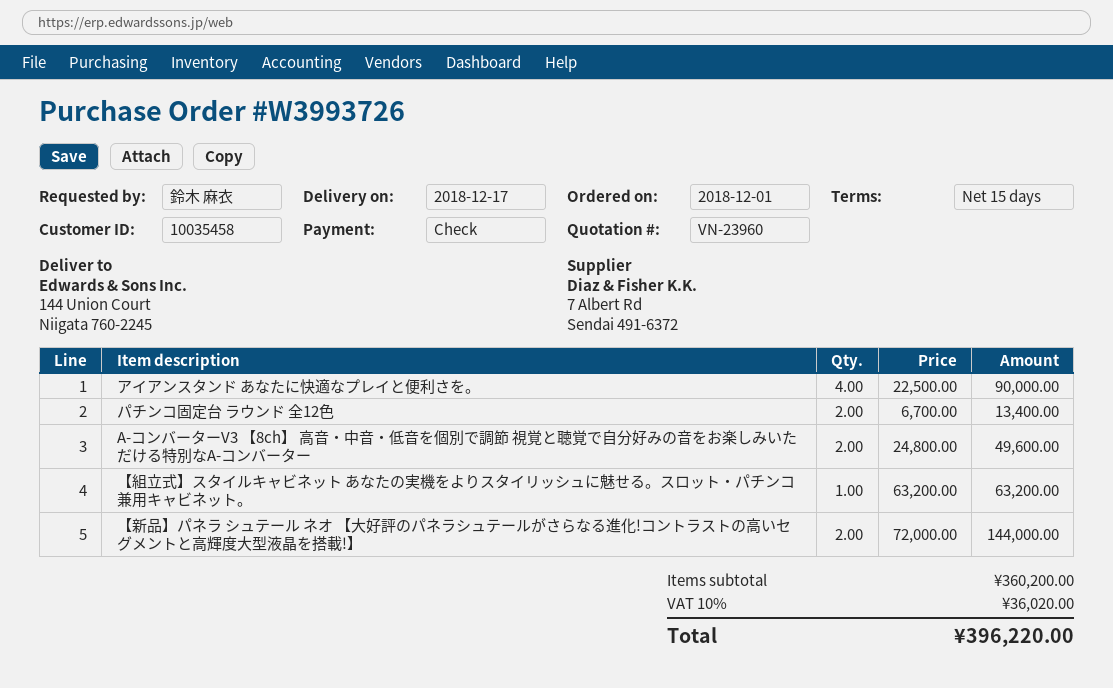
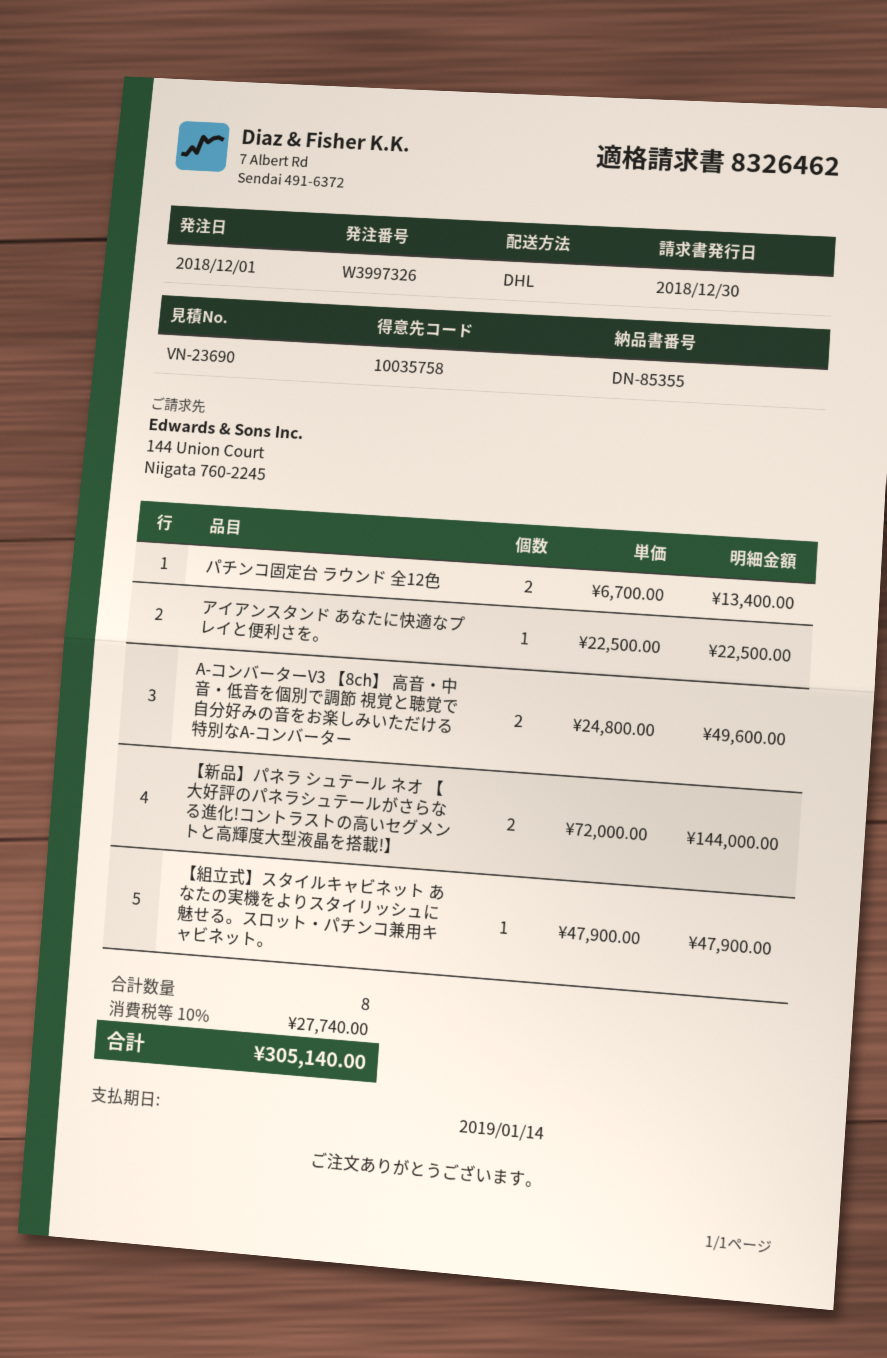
quote number: VN-23960 -> VN-23690
order number: W3993726 -> W3997326
customer number: 10035458 -> 10035758
アイアンスタンド あなたに快適なプレイと便利さを。: 4 x 22500.00 = 90000.00 -> 1 x 22500.00 = 22500.00
【組立式】スタイルキャビネット あなたの実機をよりスタイリッシュに魅せる。スロット・パチンコ兼用キャビネット。: 1 x 63200.00 = 63200.00 -> 1 x 47900.00 = 47900.00
tax: 10% = 36020.00 -> 10% = 27740.00
total: 396220.00 -> 305140.00

